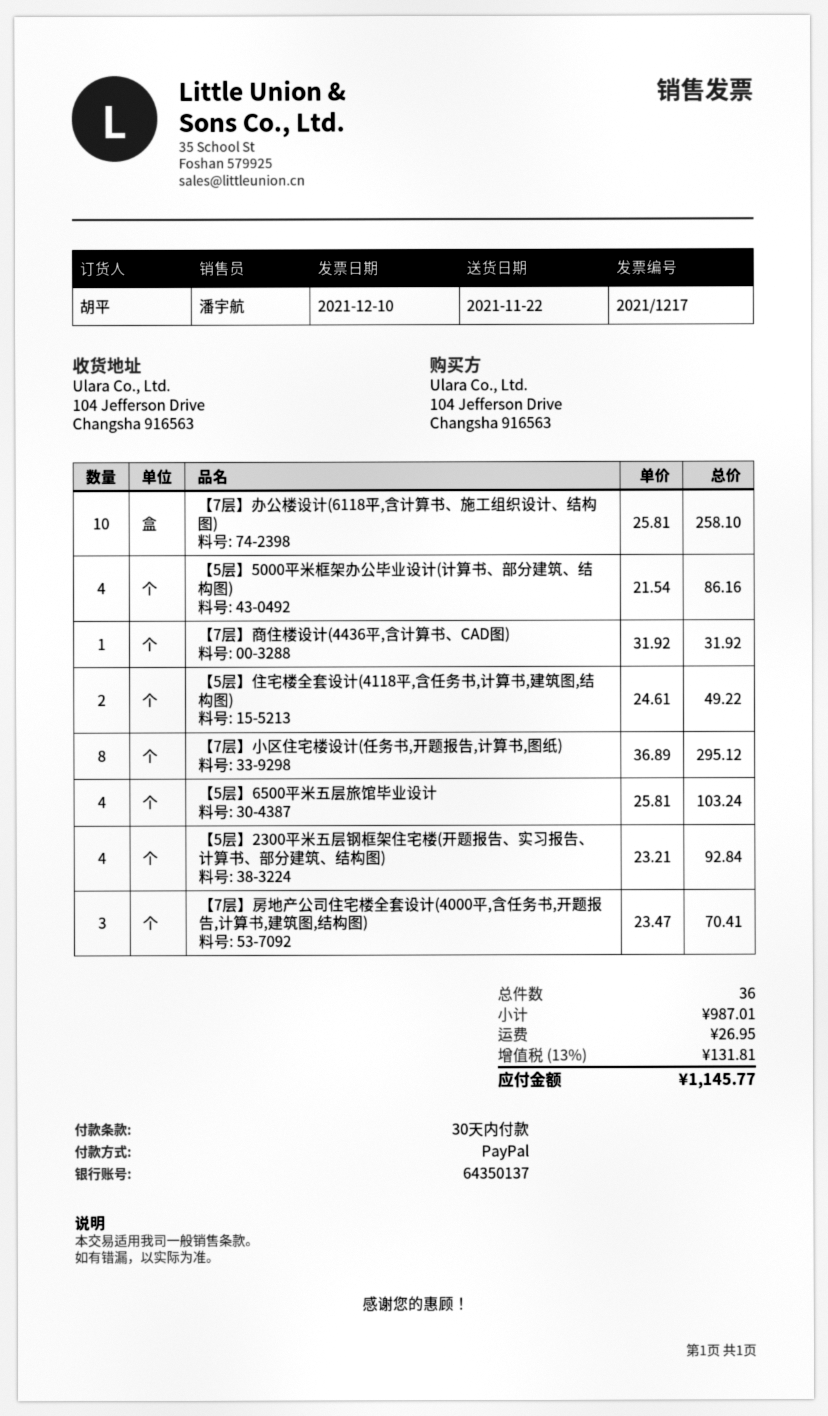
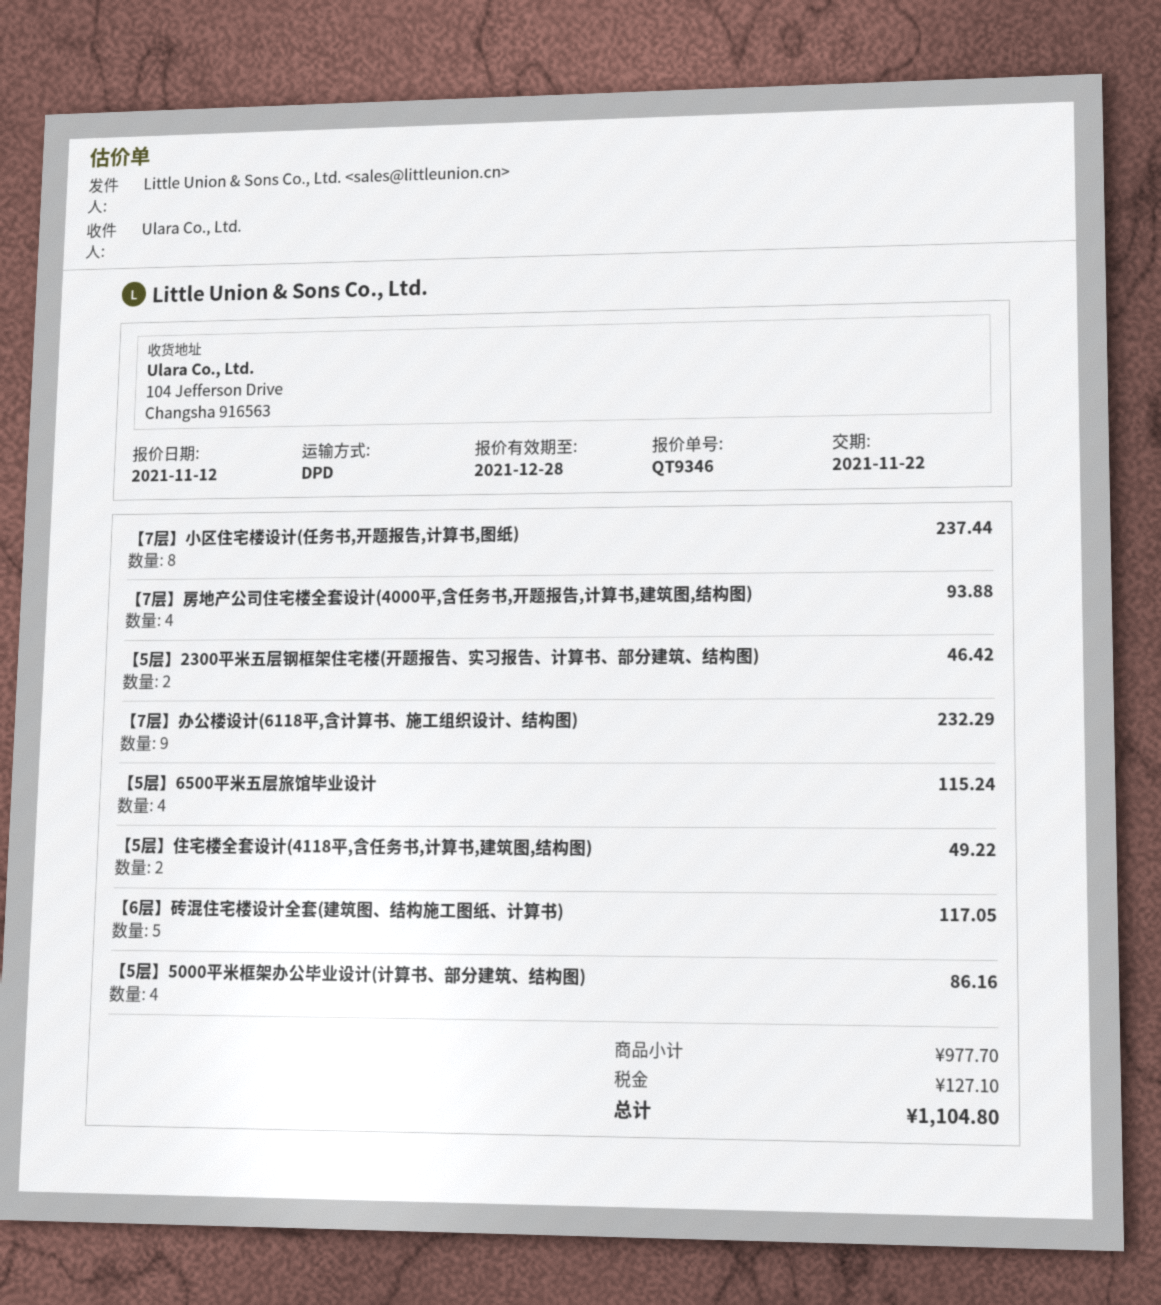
【7层】办公楼设计(6118平,含计算书、施工组织设计、结构图): 10 for 258.10 -> 9 for 232.29
【7层】商住楼设计(4436平,含计算书、CAD图): 1 for 31.92 -> none
【7层】小区住宅楼设计(任务书,开题报告,计算书,图纸): 8 for 295.12 -> 8 for 237.44
【5层】6500平米五层旅馆毕业设计: 4 for 103.24 -> 4 for 115.24
【5层】2300平米五层钢框架住宅楼(开题报告、实习报告、计算书、部分建筑、结构图): 4 for 92.84 -> 2 for 46.42
【7层】房地产公司住宅楼全套设计(4000平,含任务书,开题报告,计算书,建筑图,结构图): 3 for 70.41 -> 4 for 93.88
【6层】砖混住宅楼设计全套(建筑图、结构施工图纸、计算书): none -> 5 for 117.05
subtotal: 987.01 -> 977.70
shipping: 26.95 -> none
tax: 131.81 -> 127.10
total: 1145.77 -> 1104.80

